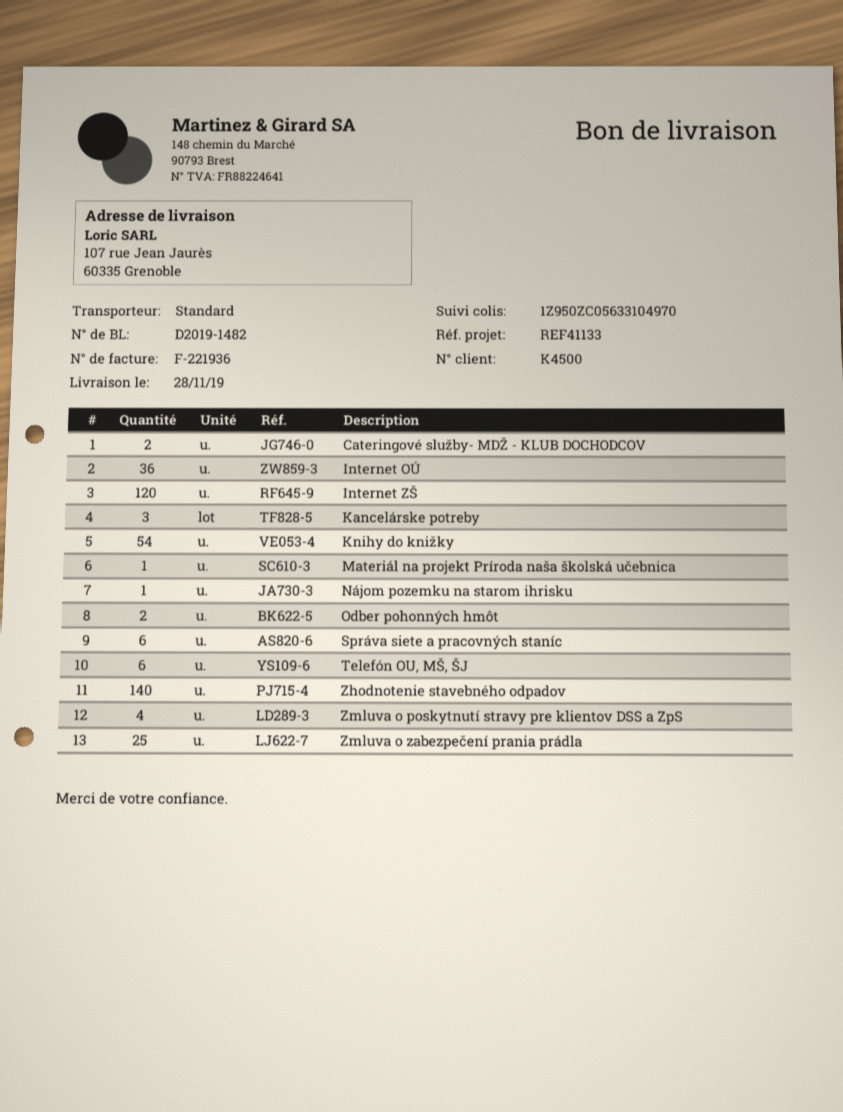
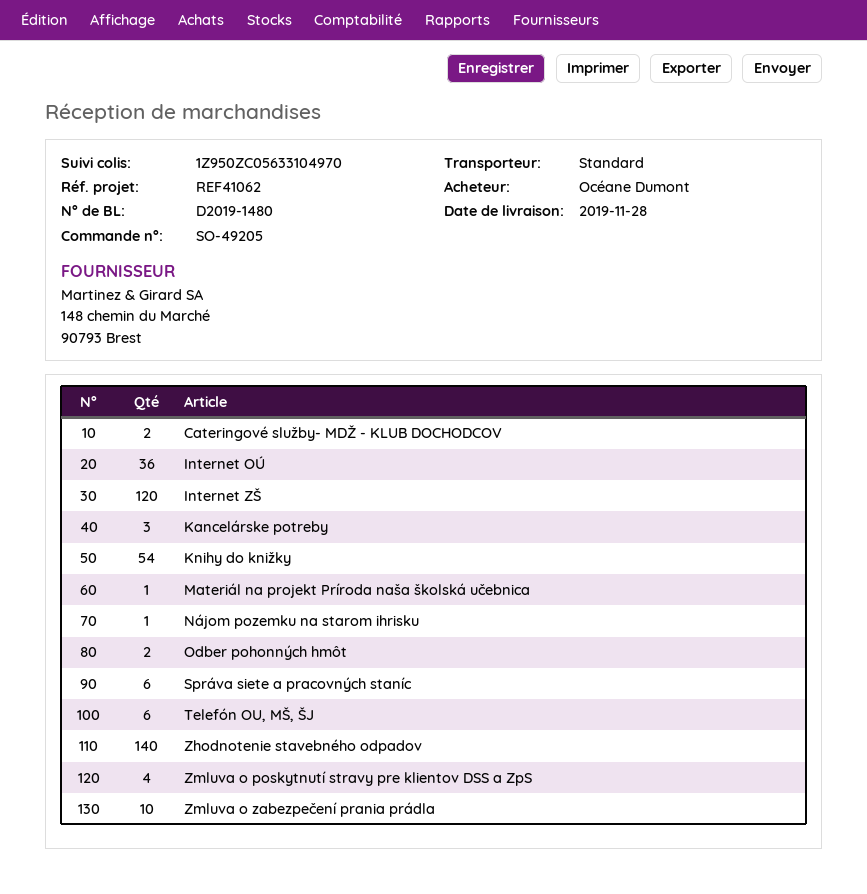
delivery note number: D2019-1482 -> D2019-1480
reference: REF41133 -> REF41062
Zmluva o zabezpečení prania prádla: 25 -> 10

